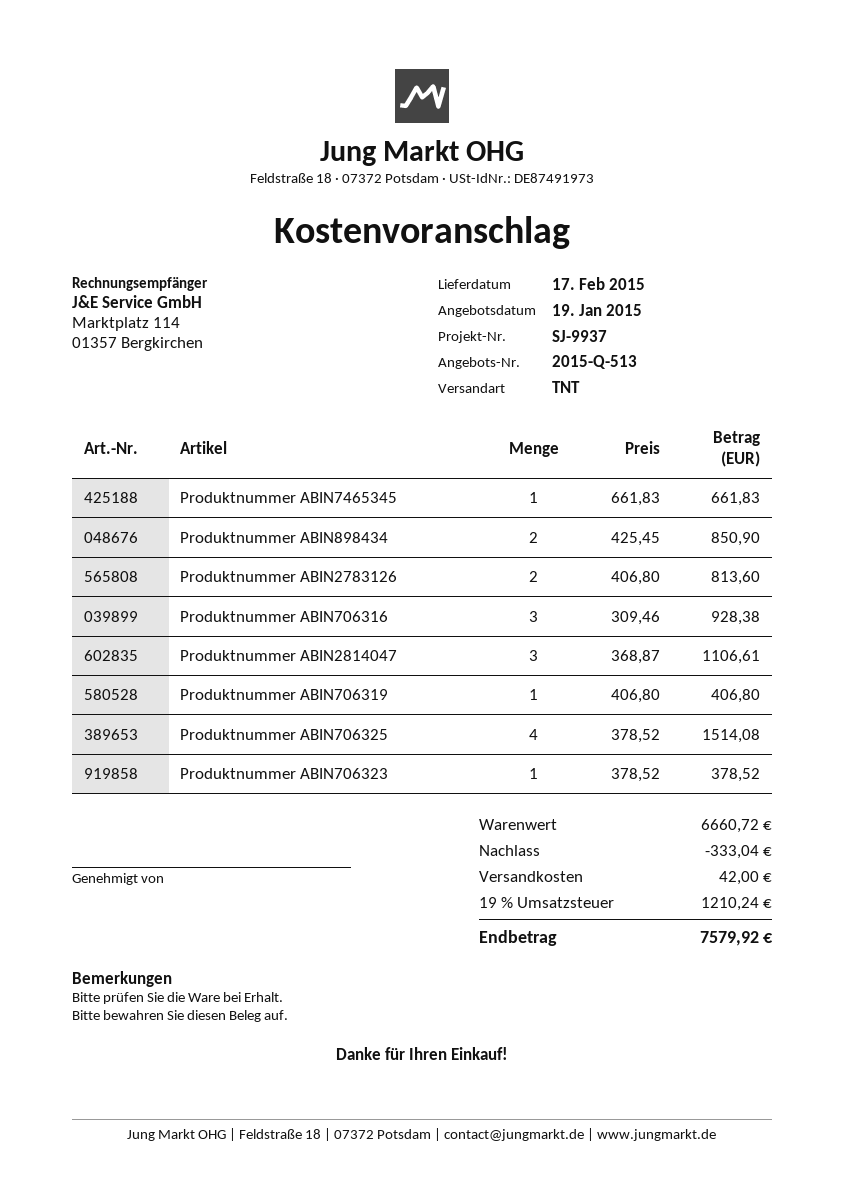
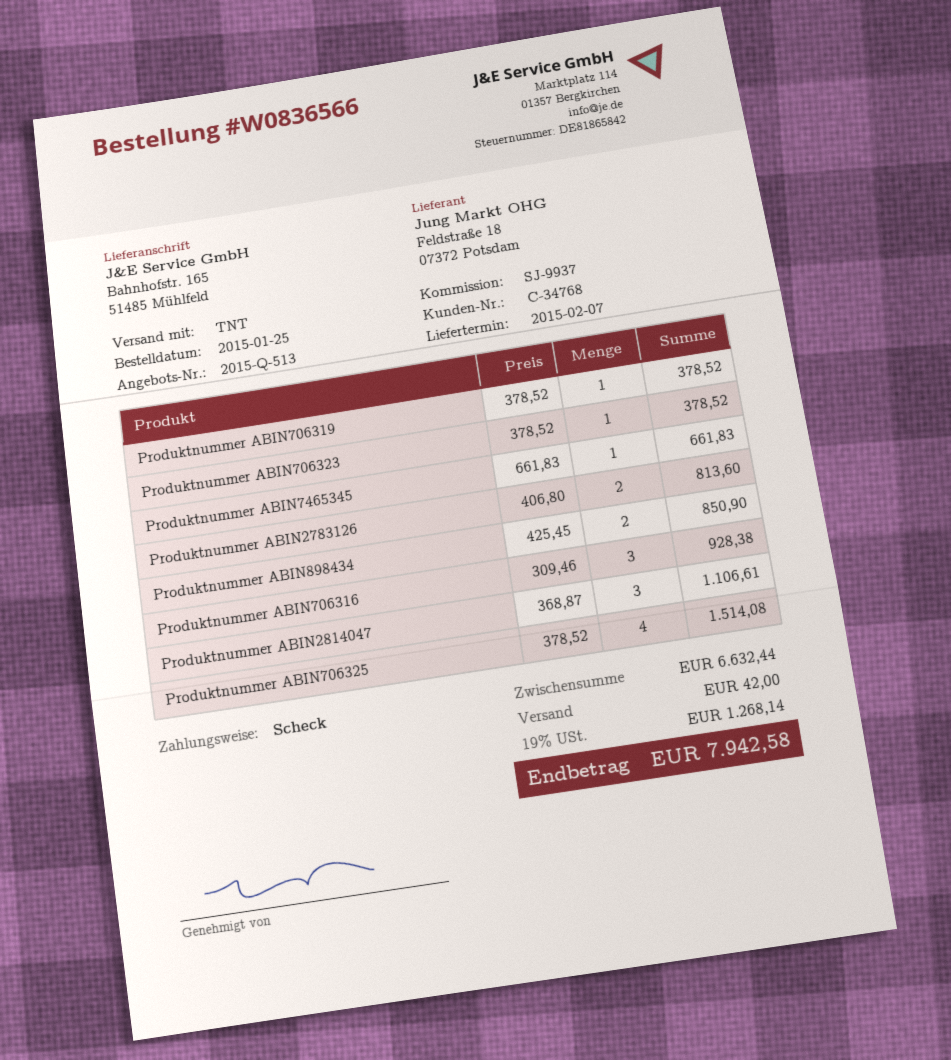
delivery date: 2015-02-17 -> 2015-02-07
Produktnummer ABIN706319: 1 x 406.80 = 406.80 -> 1 x 378.52 = 378.52
subtotal: 6660.72 -> 6632.44
discount: 333.04 -> none
tax: 19% = 1210.24 -> 19% = 1268.14
total: 7579.92 -> 7942.58

